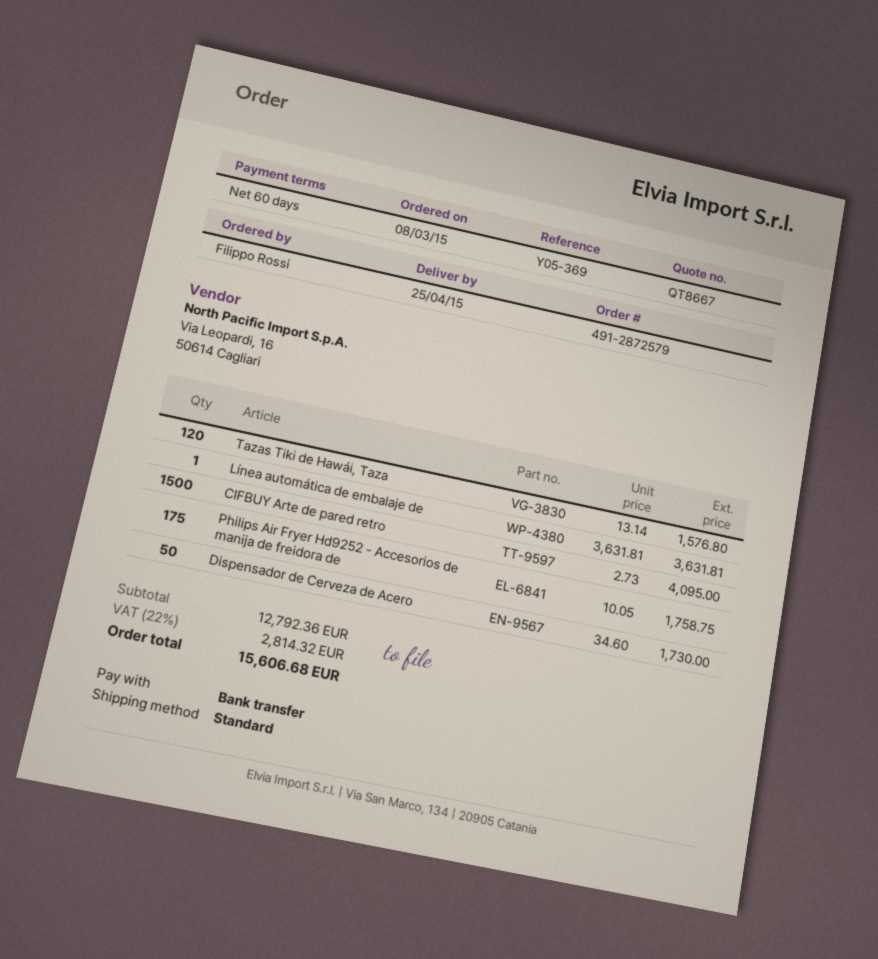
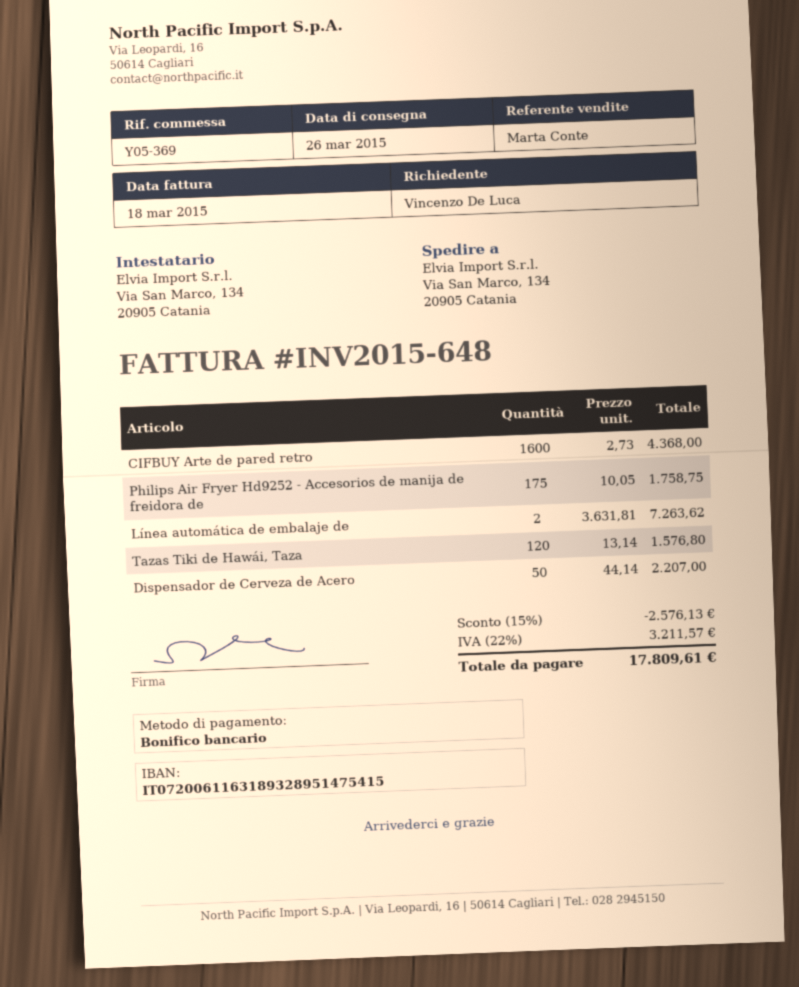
delivery date: 2015-04-25 -> 2015-03-26
ordered by: Filippo Rossi -> Vincenzo De Luca
Línea automática de embalaje de: 1 x 3631.81 = 3631.81 -> 2 x 3631.81 = 7263.62
CIFBUY Arte de pared retro: 1500 x 2.73 = 4095.00 -> 1600 x 2.73 = 4368.00
Dispensador de Cerveza de Acero: 50 x 34.60 = 1730.00 -> 50 x 44.14 = 2207.00
discount: none -> 15% = 2576.13
tax: 22% = 2814.32 -> 22% = 3211.57
total: 15606.68 -> 17809.61

